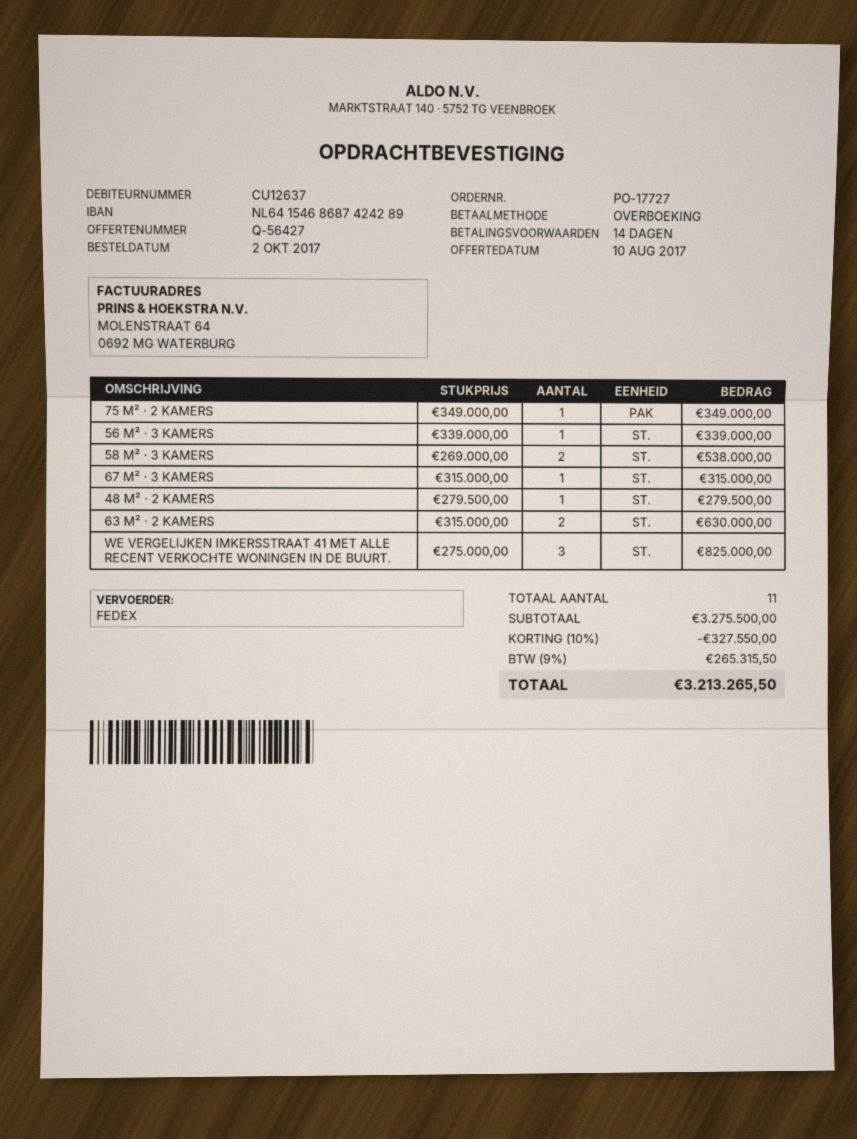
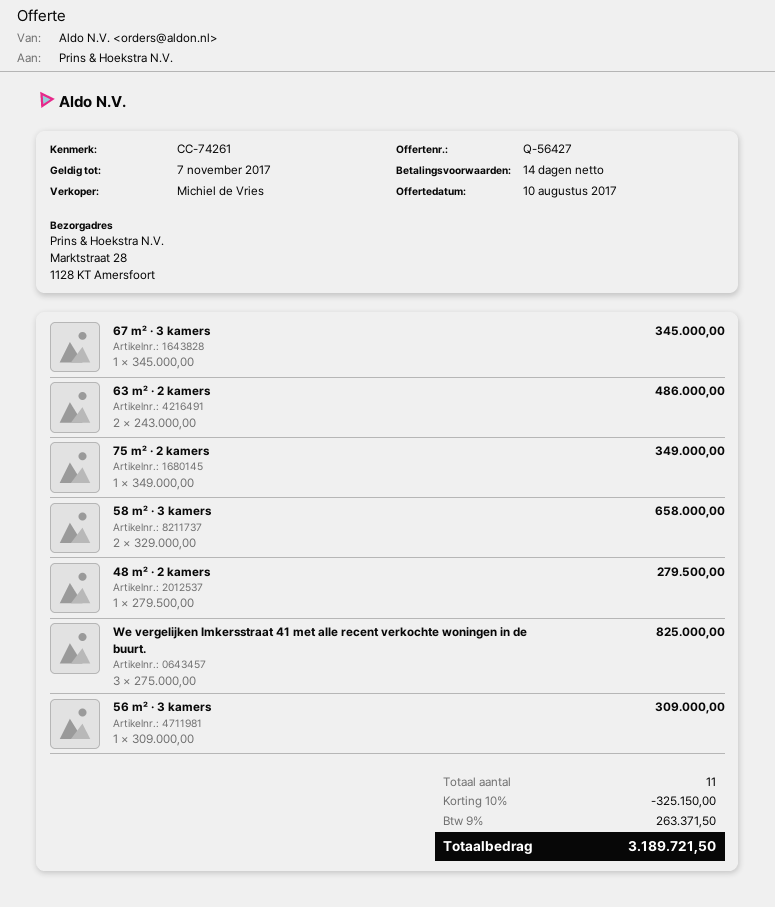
56 M² · 3 KAMERS: 1 x 339000.00 = 339000.00 -> 1 x 309000.00 = 309000.00
58 M² · 3 KAMERS: 2 x 269000.00 = 538000.00 -> 2 x 329000.00 = 658000.00
67 M² · 3 KAMERS: 1 x 315000.00 = 315000.00 -> 1 x 345000.00 = 345000.00
63 M² · 2 KAMERS: 2 x 315000.00 = 630000.00 -> 2 x 243000.00 = 486000.00
discount: 10% = 327550.00 -> 10% = 325150.00
tax: 9% = 265315.50 -> 9% = 263371.50
total: 3213265.50 -> 3189721.50

